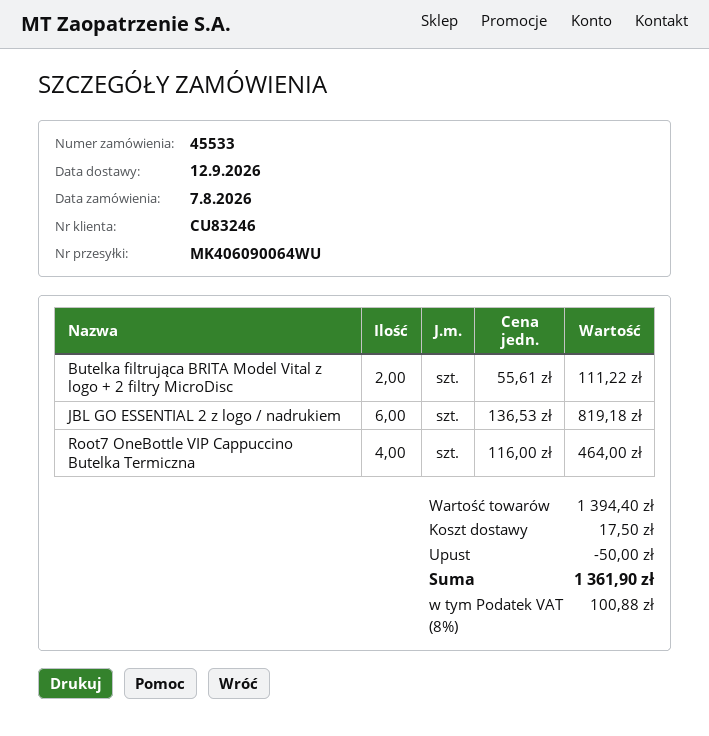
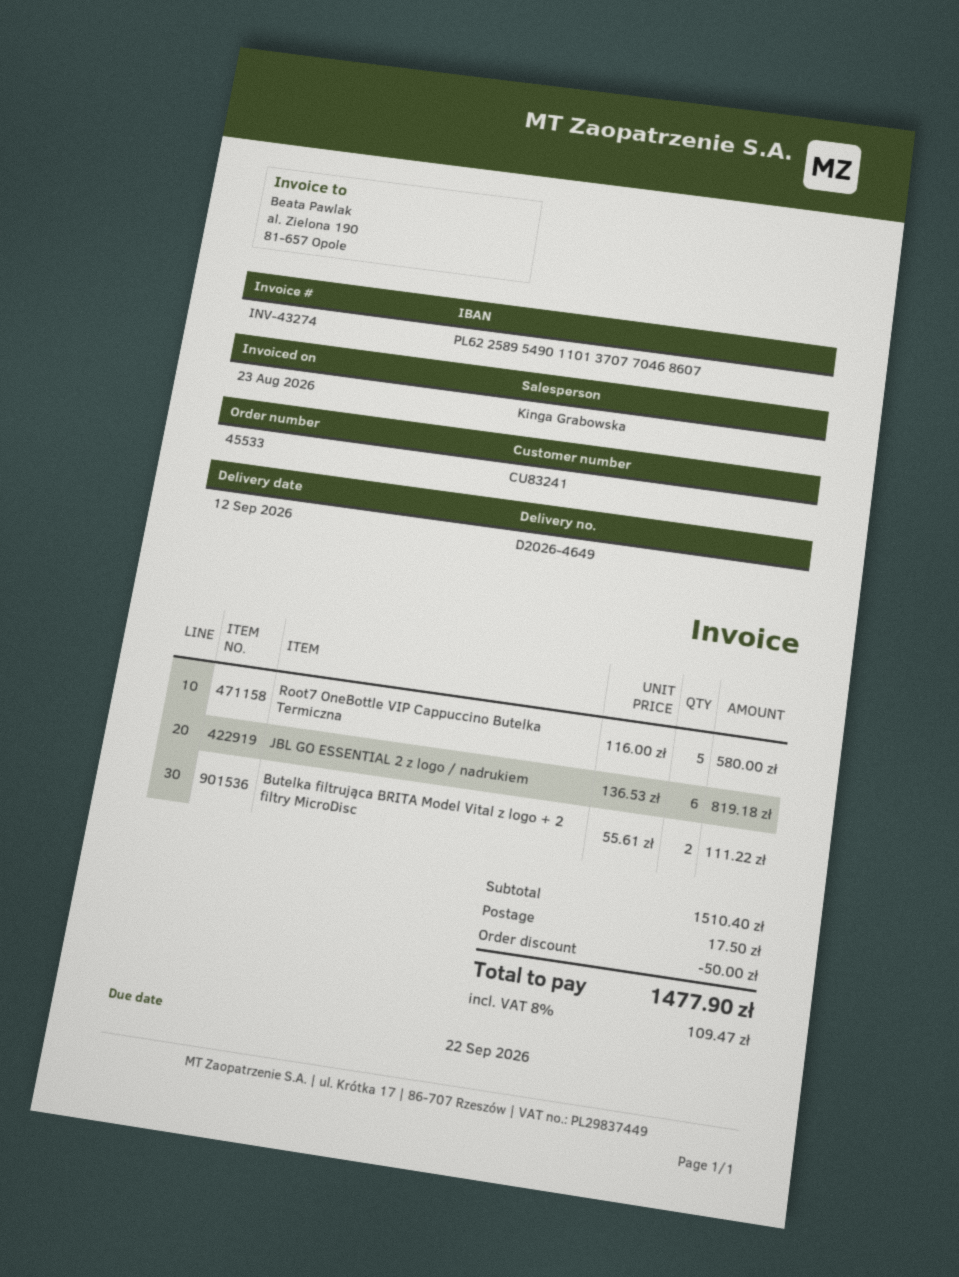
customer number: CU83246 -> CU83241
Root7 OneBottle VIP Cappuccino Butelka Termiczna: 4 x 116.00 = 464.00 -> 5 x 116.00 = 580.00
subtotal: 1394.40 -> 1510.40
tax: 8% = 100.88 -> 8% = 109.47
total: 1361.90 -> 1477.90

